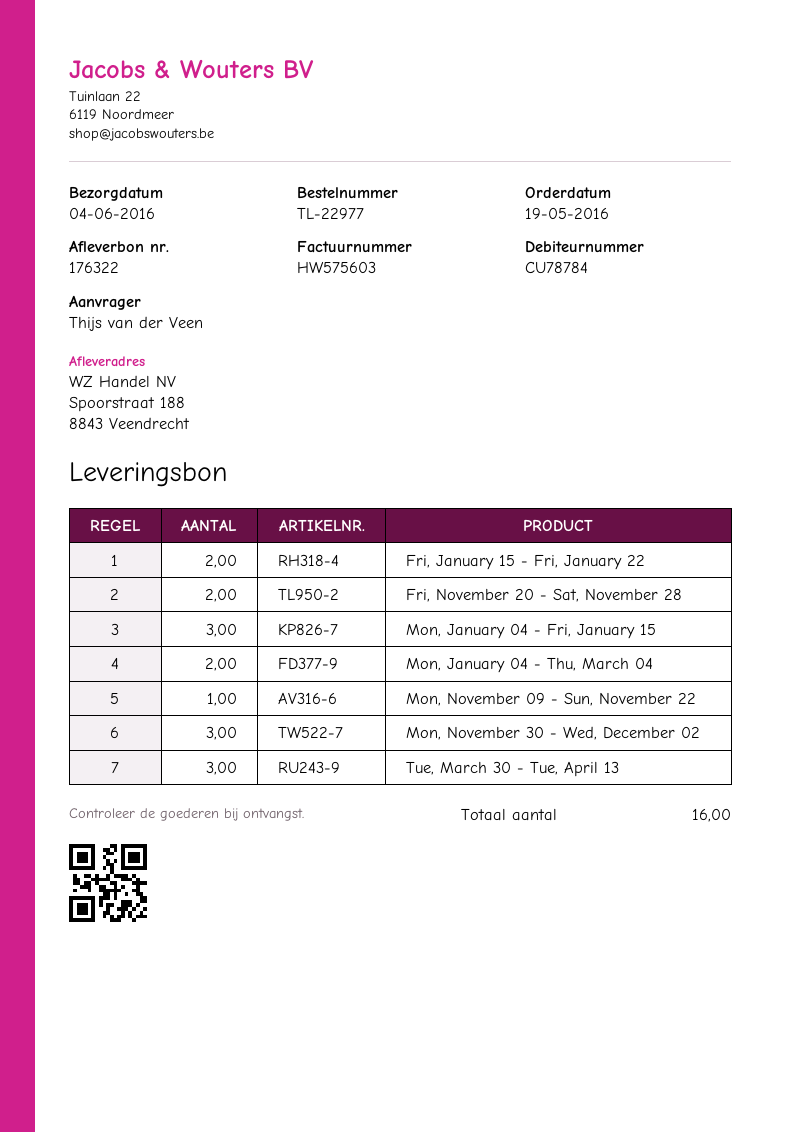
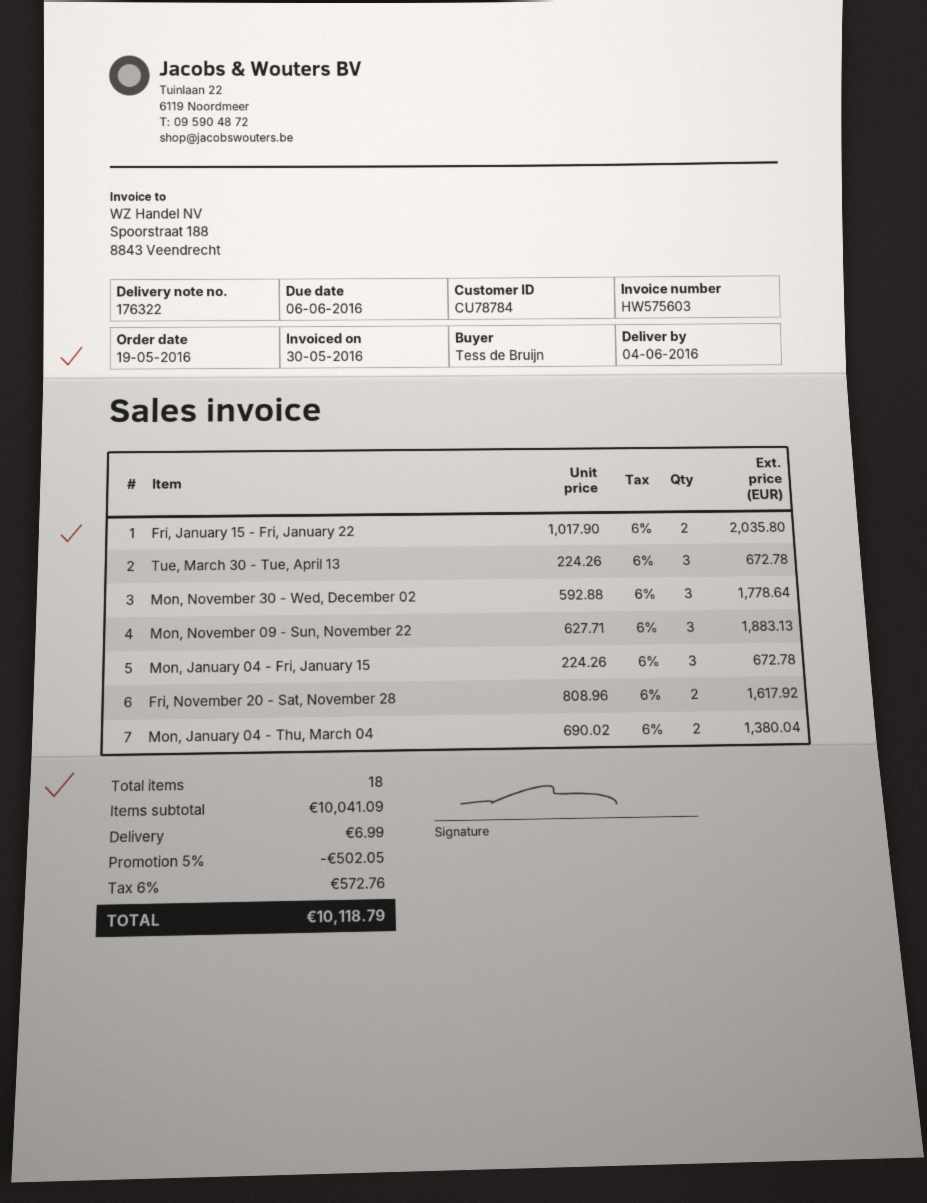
ordered by: Thijs van der Veen -> Tess de Bruijn
Mon, November 09 - Sun, November 22: 1 -> 3
total quantity: 16 -> 18

